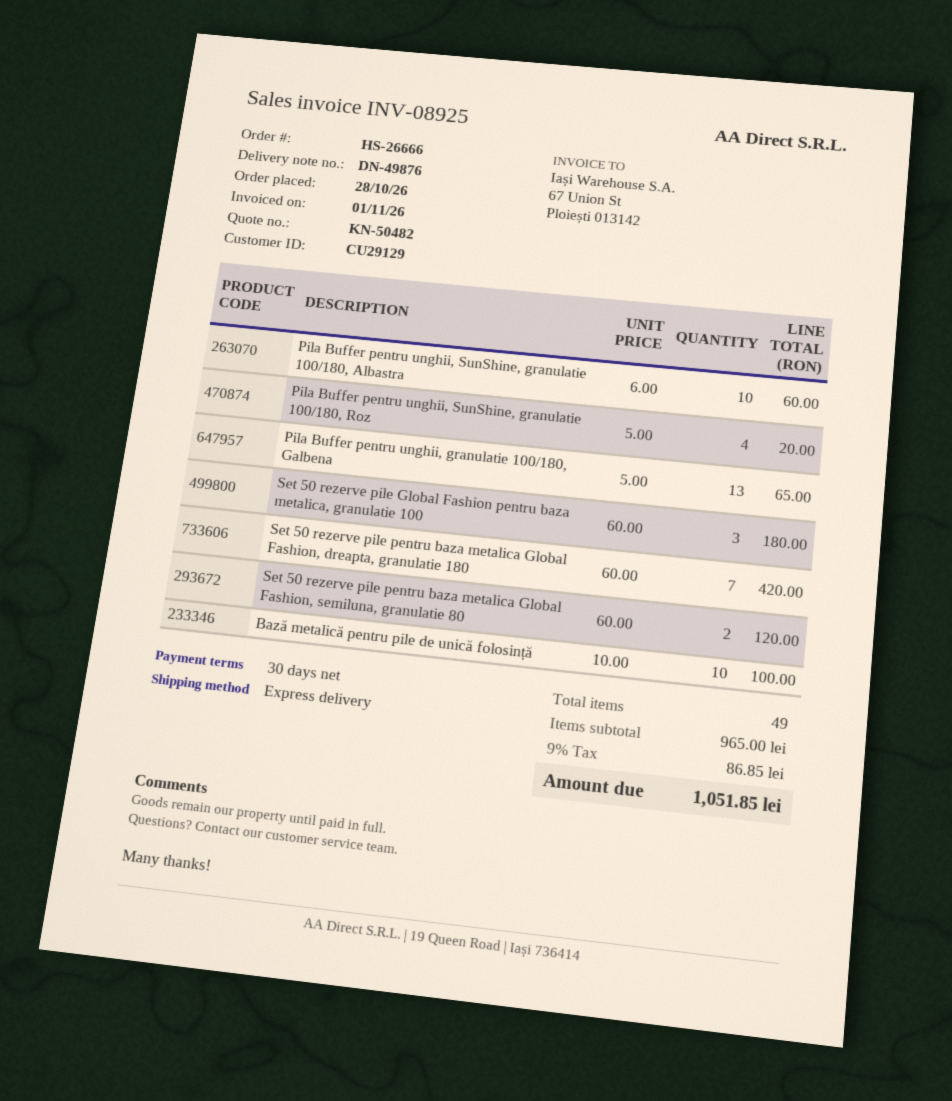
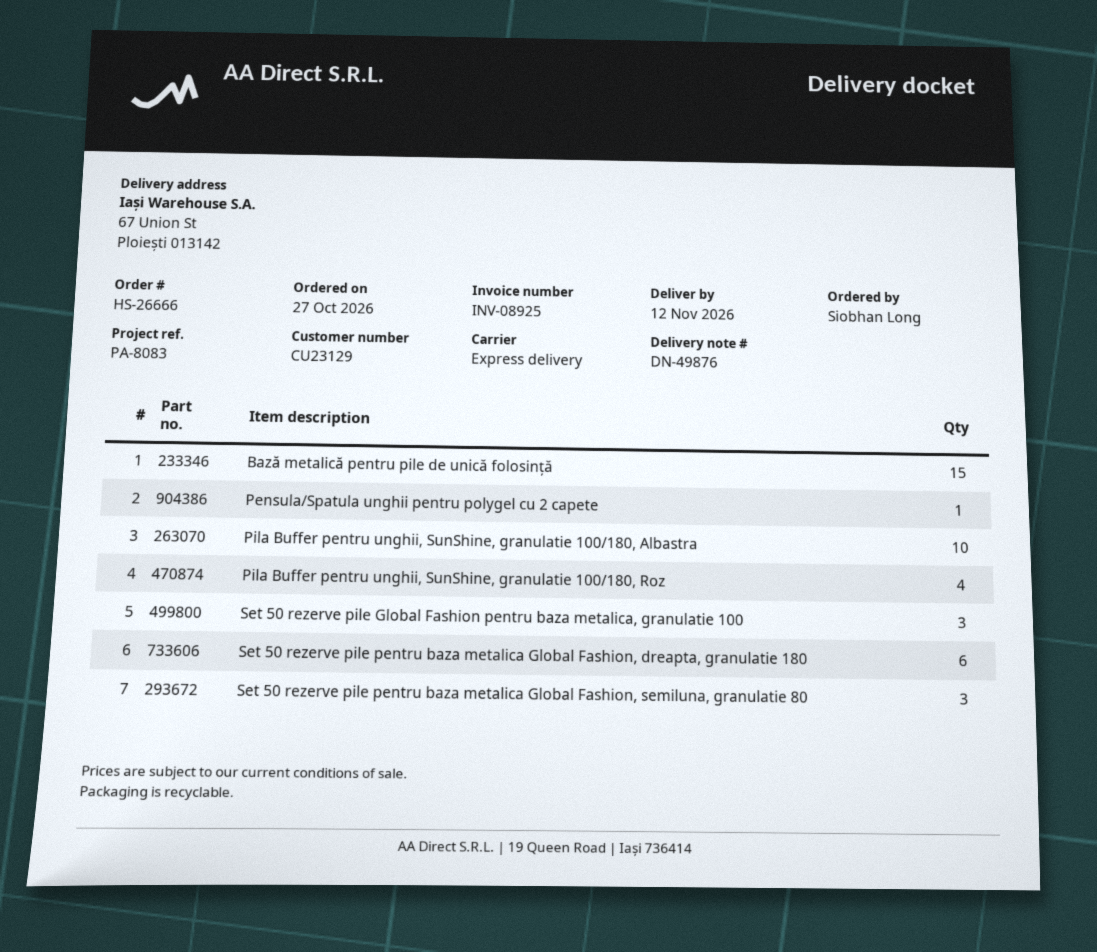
order date: 2026-10-28 -> 2026-10-27
customer number: CU29129 -> CU23129
Pila Buffer pentru unghii, granulatie 100/180, Galbena: 13 -> none
Set 50 rezerve pile pentru baza metalica Global Fashion, dreapta, granulatie 180: 7 -> 6
Set 50 rezerve pile pentru baza metalica Global Fashion, semiluna, granulatie 80: 2 -> 3
Bază metalică pentru pile de unică folosință: 10 -> 15
Pensula/Spatula unghii pentru polygel cu 2 capete: none -> 1

